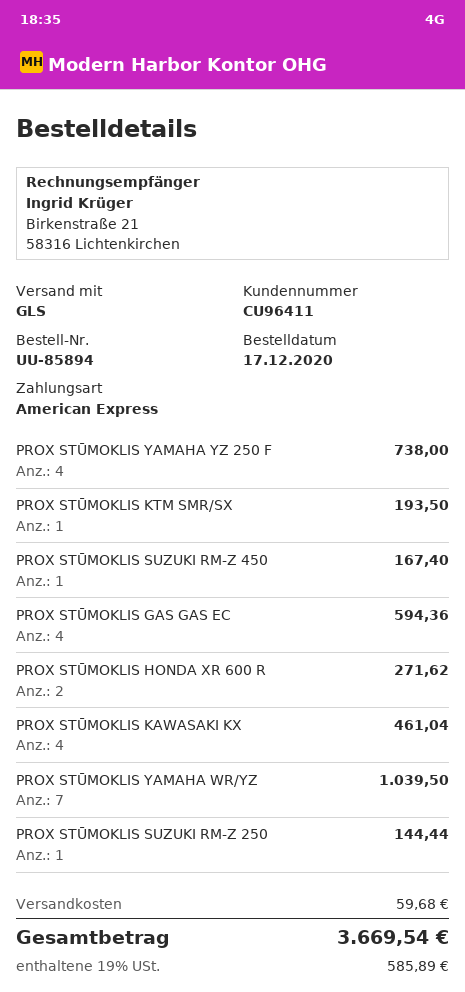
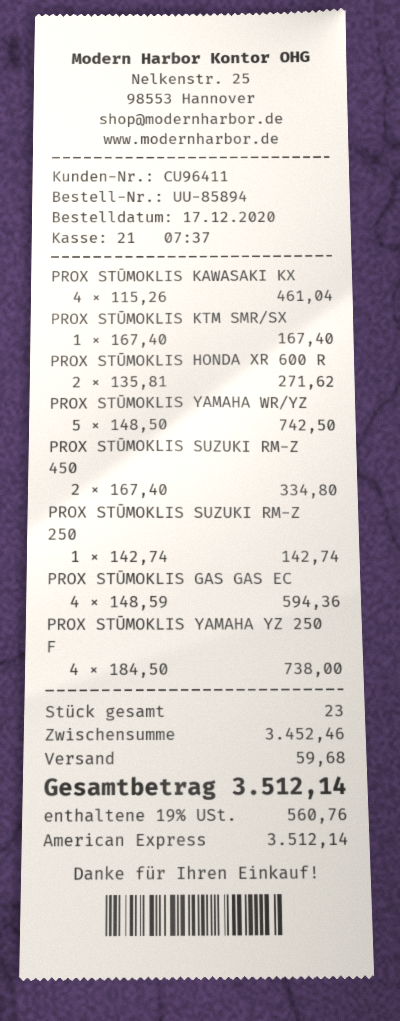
PROX STŪMOKLIS KTM SMR/SX: 1 for 193.50 -> 1 for 167.40
PROX STŪMOKLIS SUZUKI RM-Z 450: 1 for 167.40 -> 2 for 334.80
PROX STŪMOKLIS YAMAHA WR/YZ: 7 for 1039.50 -> 5 for 742.50
PROX STŪMOKLIS SUZUKI RM-Z 250: 1 for 144.44 -> 1 for 142.74
tax: 19% = 585.89 -> 19% = 560.76
total: 3669.54 -> 3512.14

